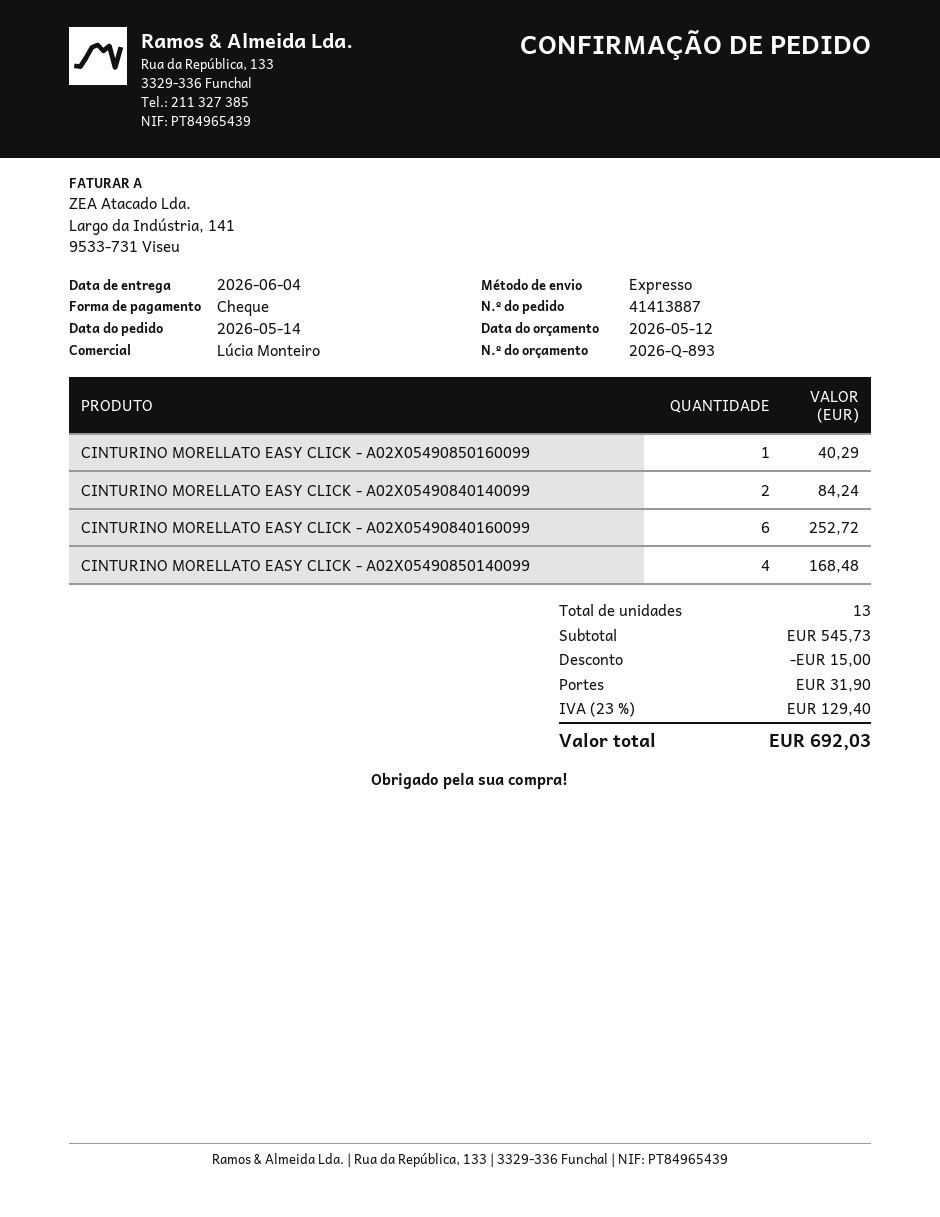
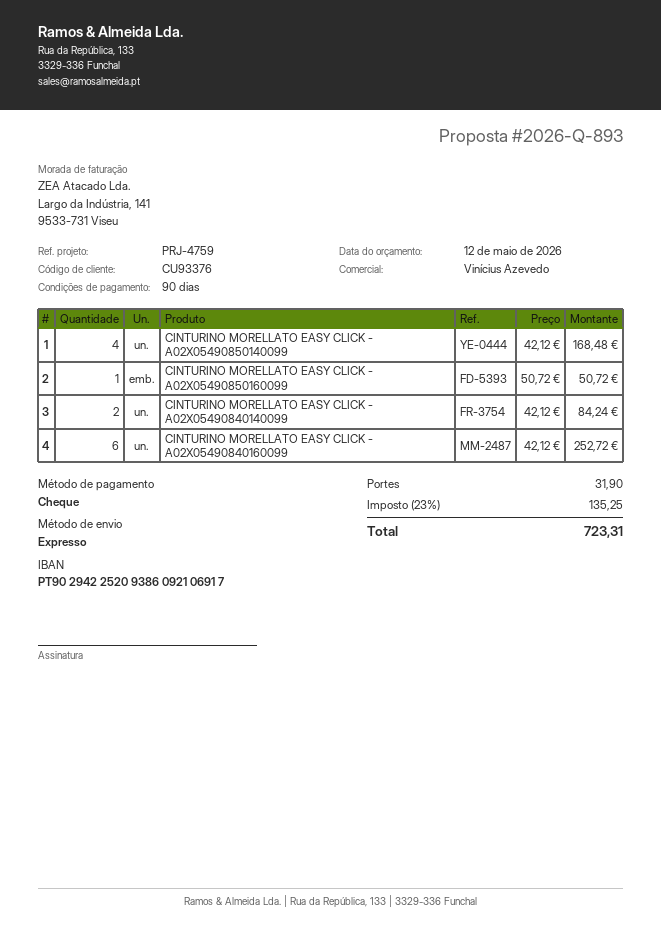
sales rep: Lúcia Monteiro -> Vinícius Azevedo
CINTURINO MORELLATO EASY CLICK - A02X05490850160099: 1 for 40.29 -> 1 for 50.72
discount: 15.00 -> none
tax: 23% = 129.40 -> 23% = 135.25
total: 692.03 -> 723.31

